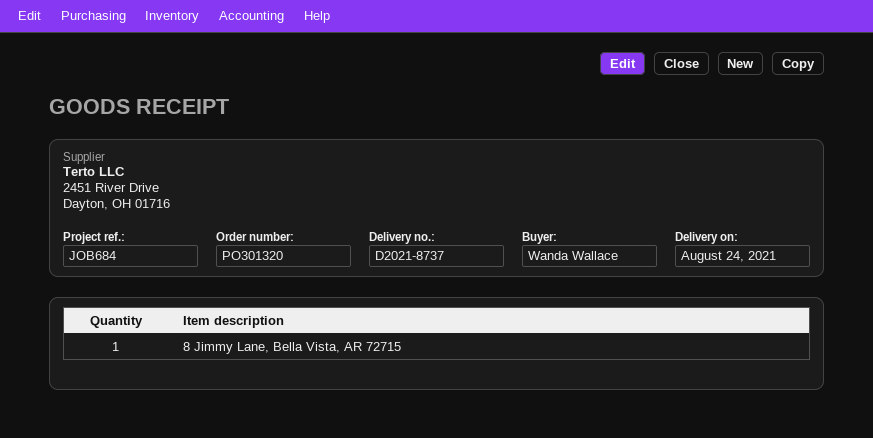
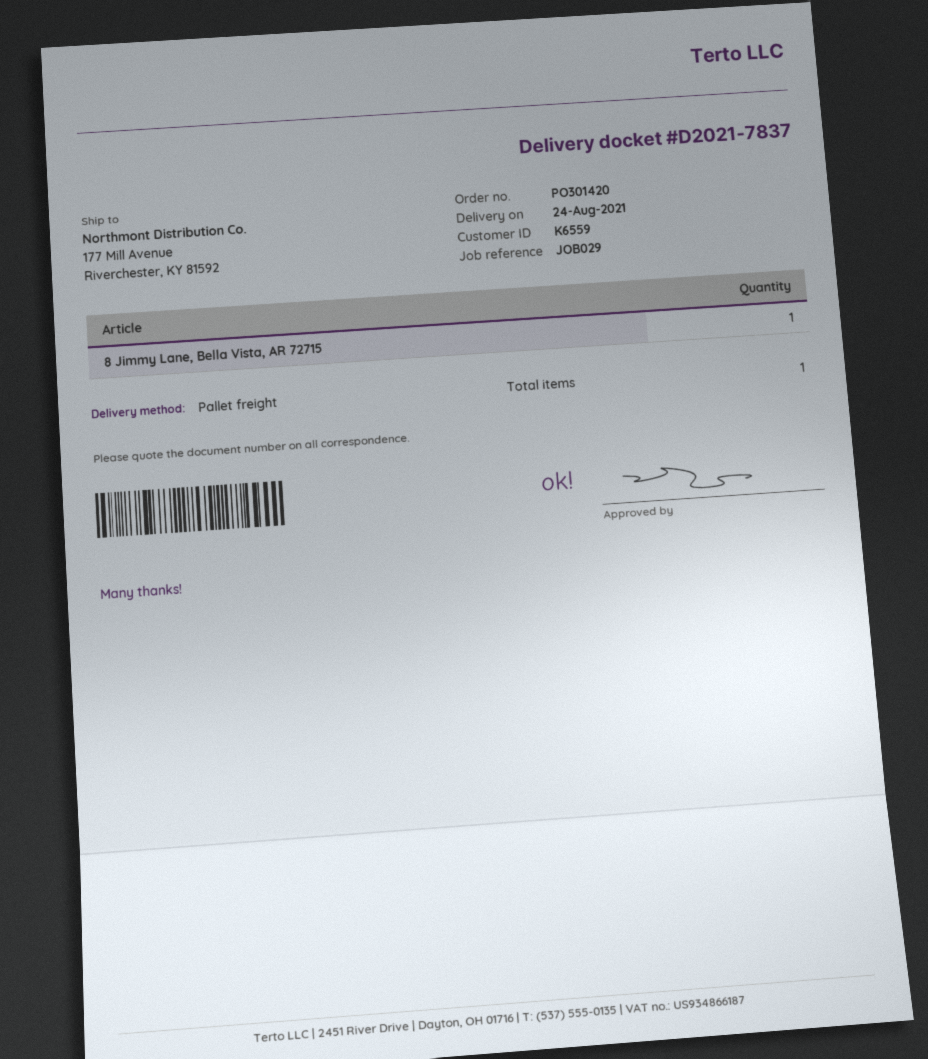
order number: PO301320 -> PO301420
delivery note number: D2021-8737 -> D2021-7837
reference: JOB684 -> JOB029

